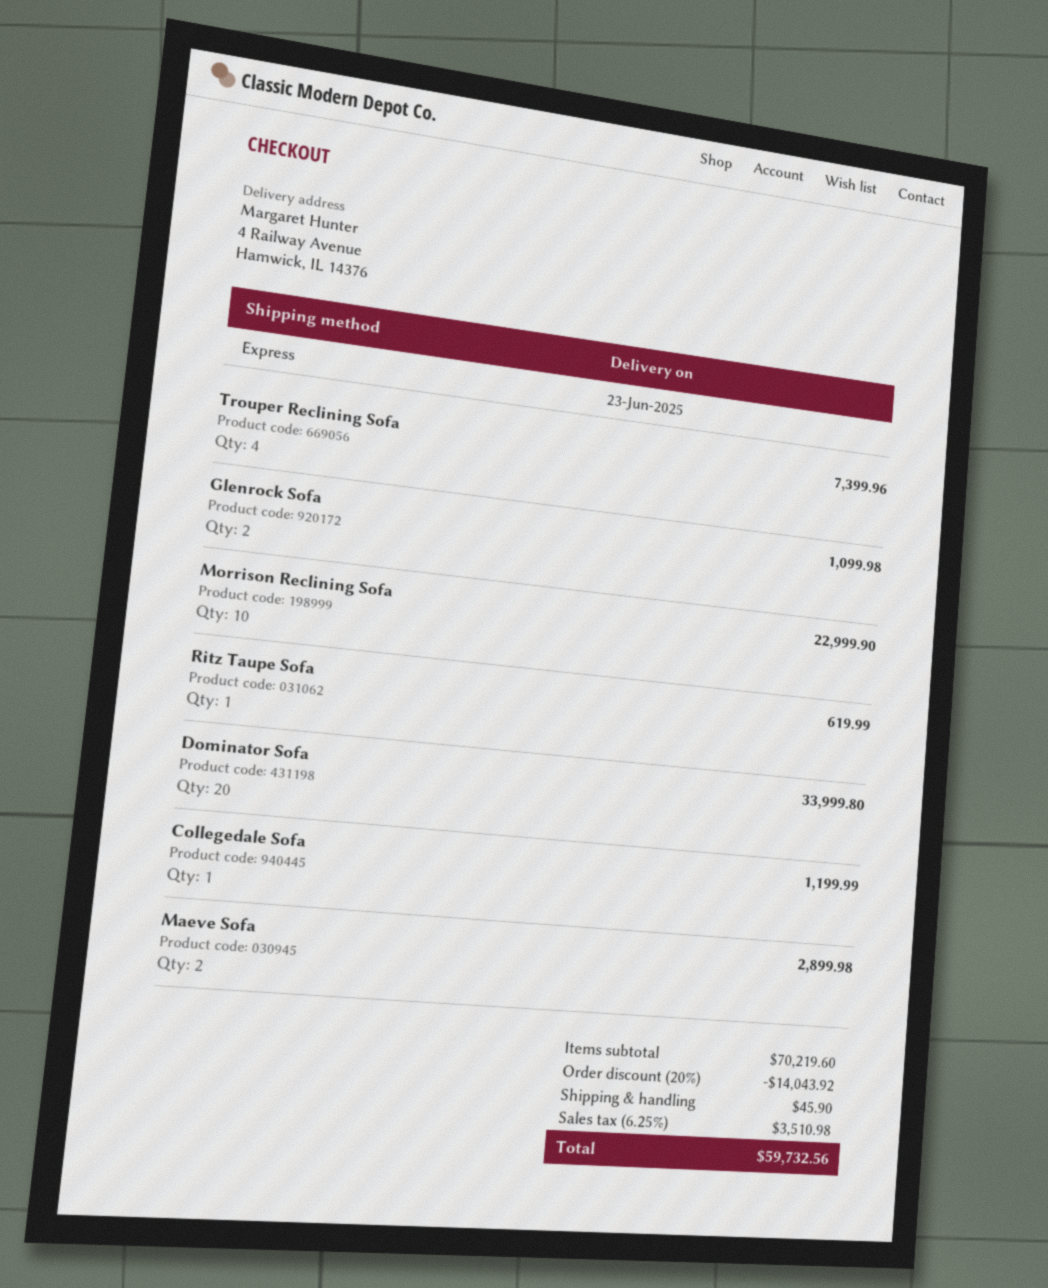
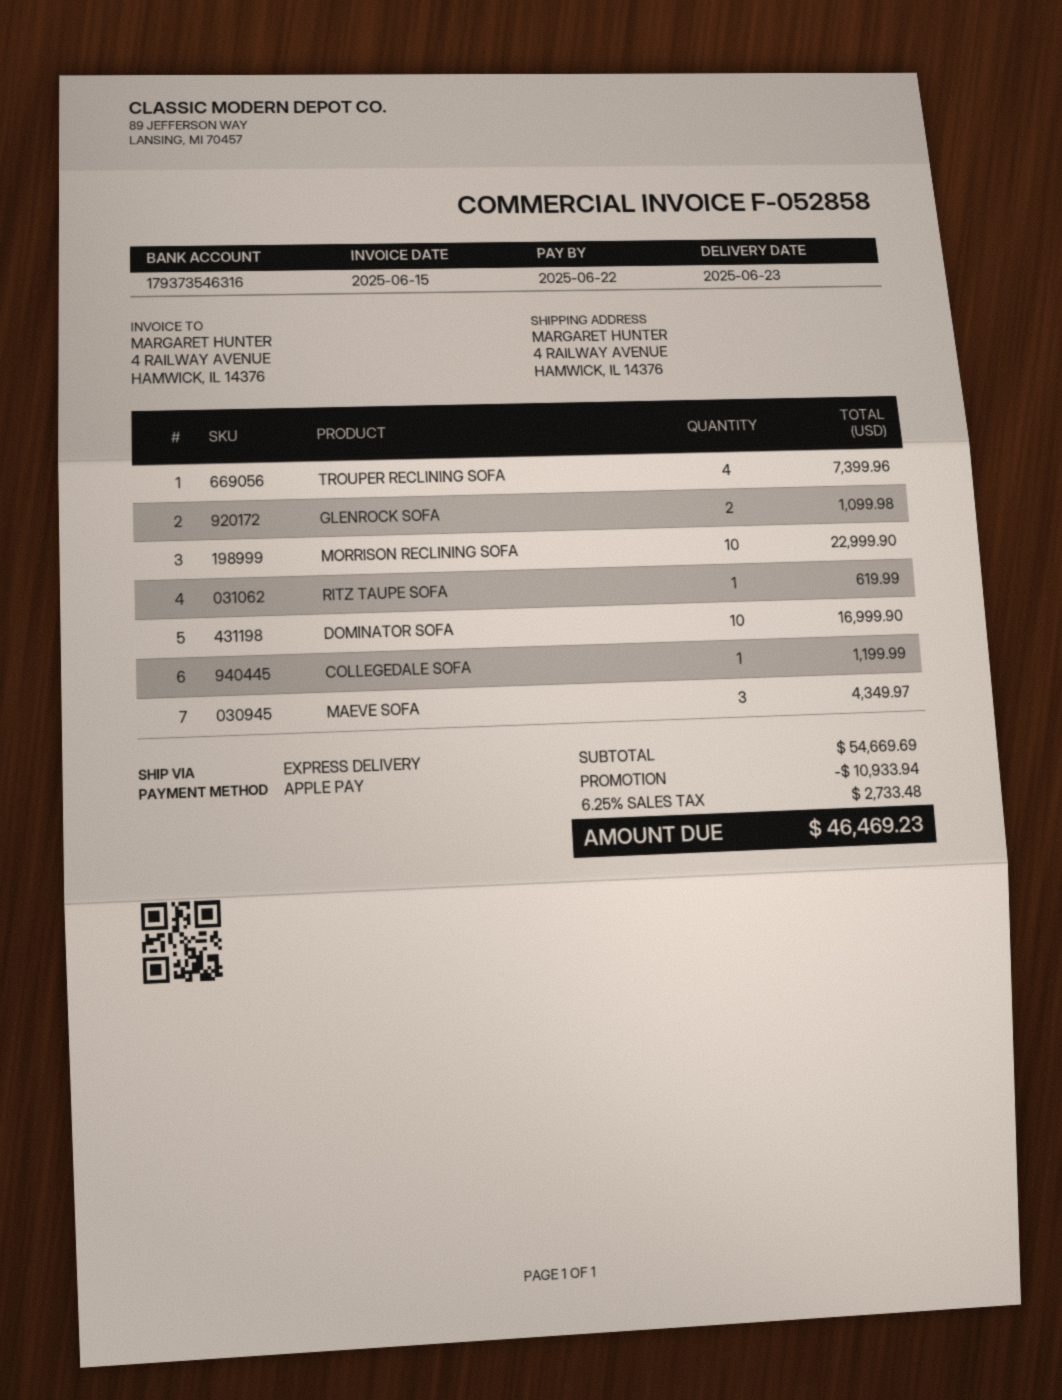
Dominator Sofa: 20 for 33999.80 -> 10 for 16999.90
Maeve Sofa: 2 for 2899.98 -> 3 for 4349.97
subtotal: 70219.60 -> 54669.69
discount: 14043.92 -> 10933.94
shipping: 45.90 -> none
tax: 6.25% = 3510.98 -> 6.25% = 2733.48
total: 59732.56 -> 46469.23

